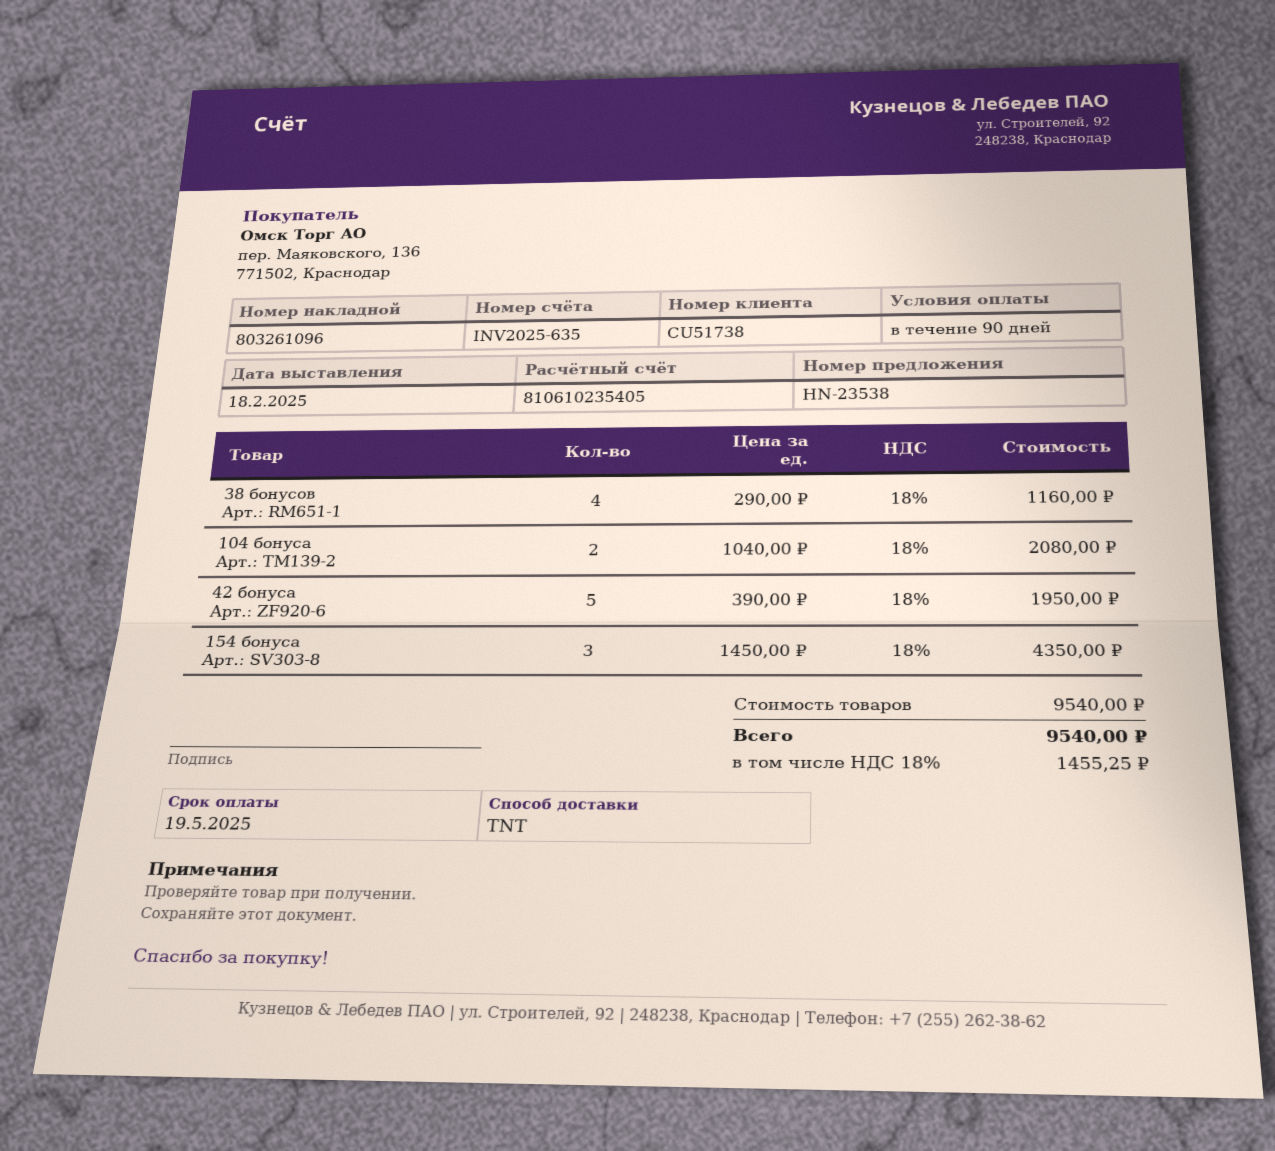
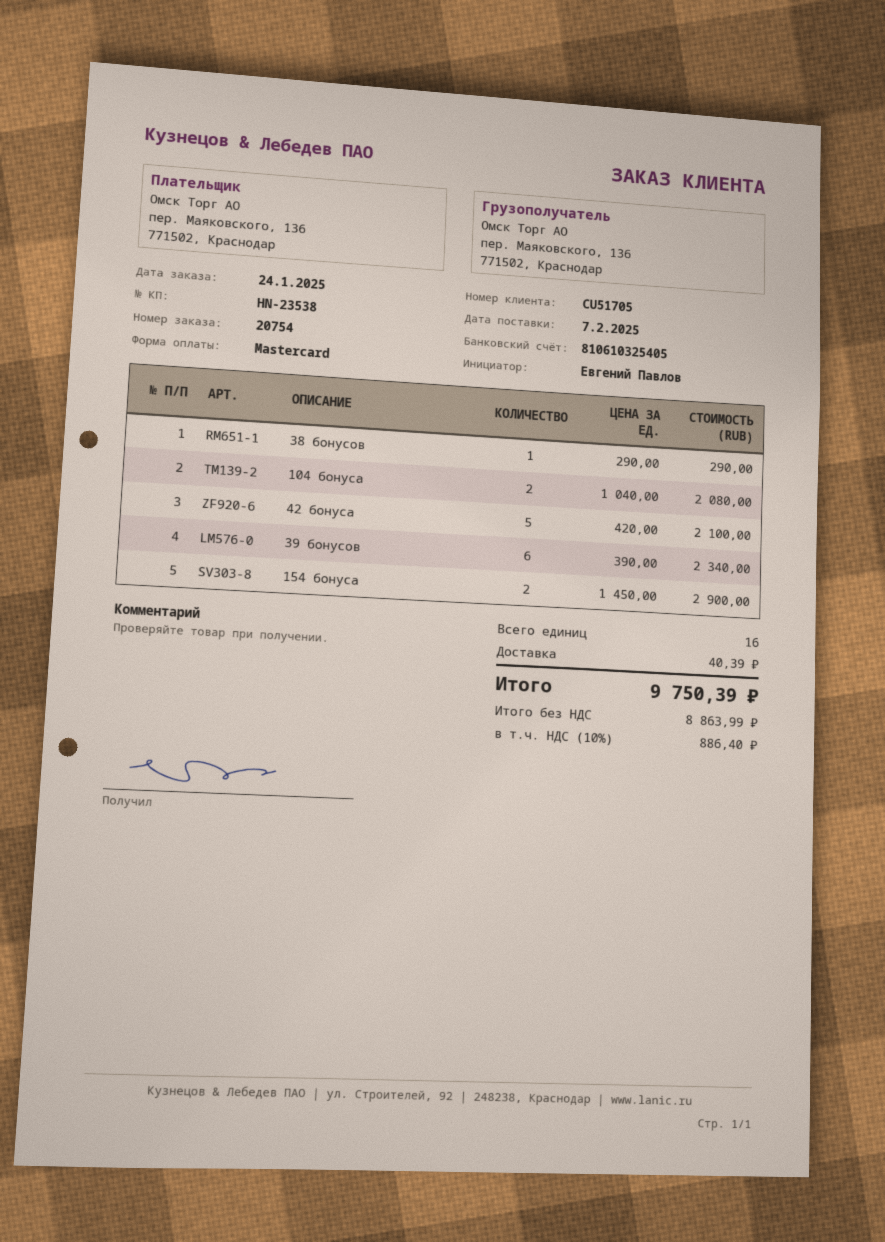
customer number: CU51738 -> CU51705
bank account: 810610235405 -> 810610325405
38 бонусов: 4 x 290.00 = 1160.00 -> 1 x 290.00 = 290.00
42 бонуса: 5 x 390.00 = 1950.00 -> 5 x 420.00 = 2100.00
154 бонуса: 3 x 1450.00 = 4350.00 -> 2 x 1450.00 = 2900.00
39 бонусов: none -> 6 x 390.00 = 2340.00
shipping: none -> 40.39
tax: 18% = 1455.25 -> 10% = 886.40
total: 9540.00 -> 9750.39

